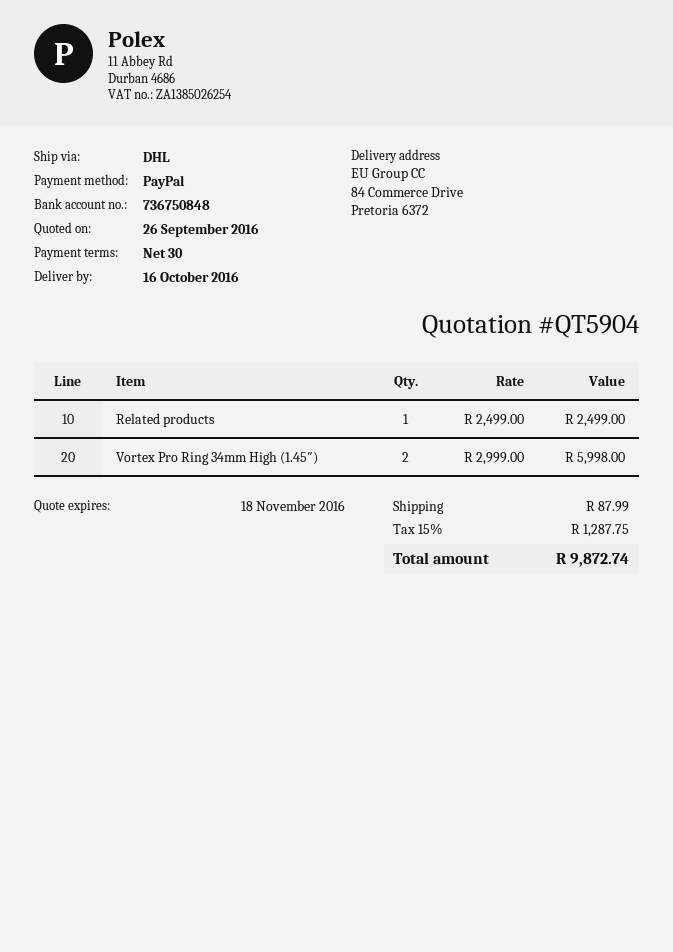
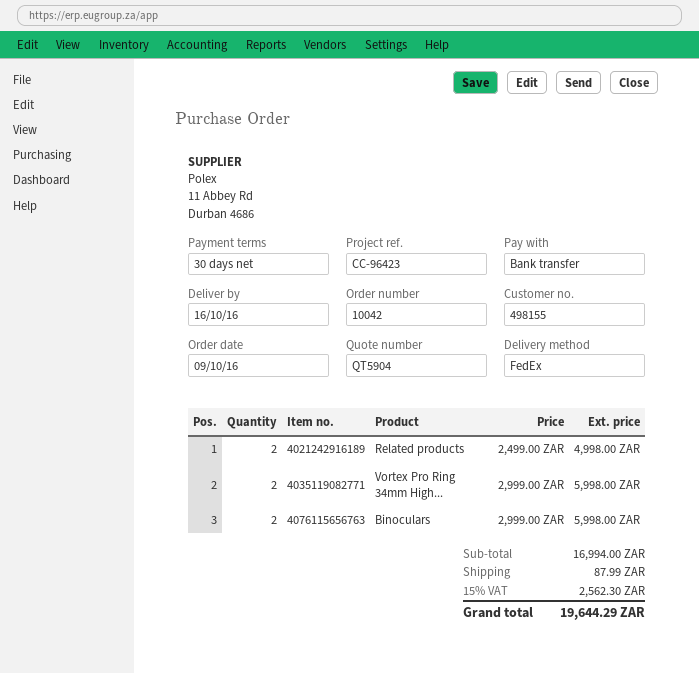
payment method: PayPal -> bank transfer
shipping method: DHL -> FedEx
Related products: 1 x 2499.00 = 2499.00 -> 2 x 2499.00 = 4998.00
Binoculars: none -> 2 x 2999.00 = 5998.00
tax: 15% = 1287.75 -> 15% = 2562.30
total: 9872.74 -> 19644.29

